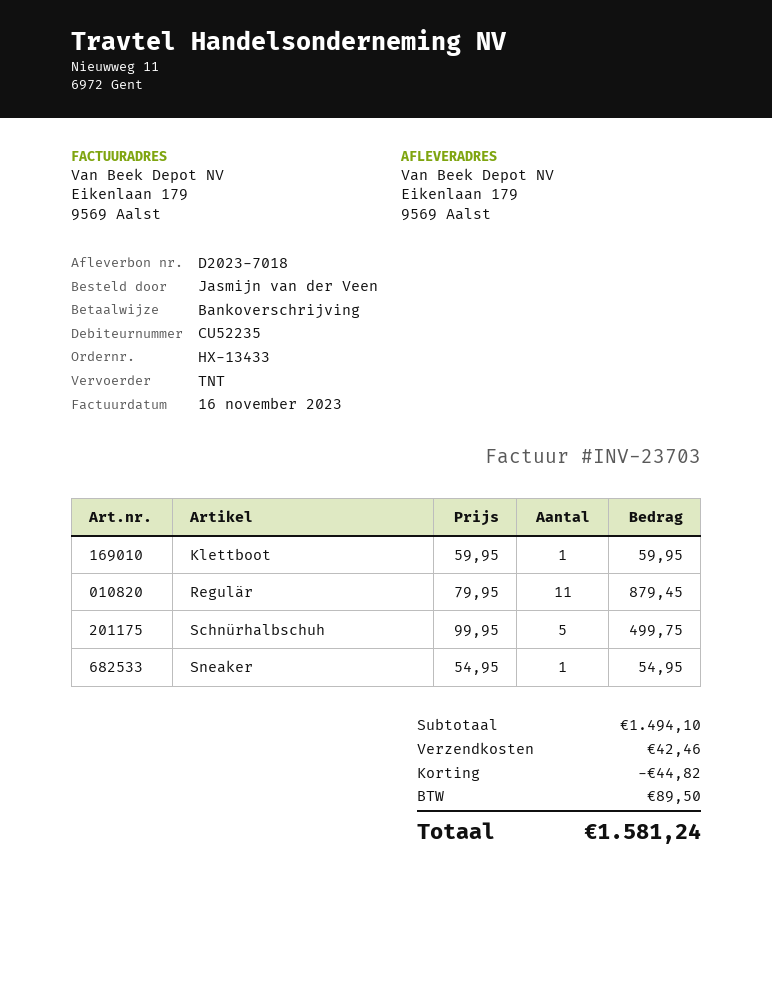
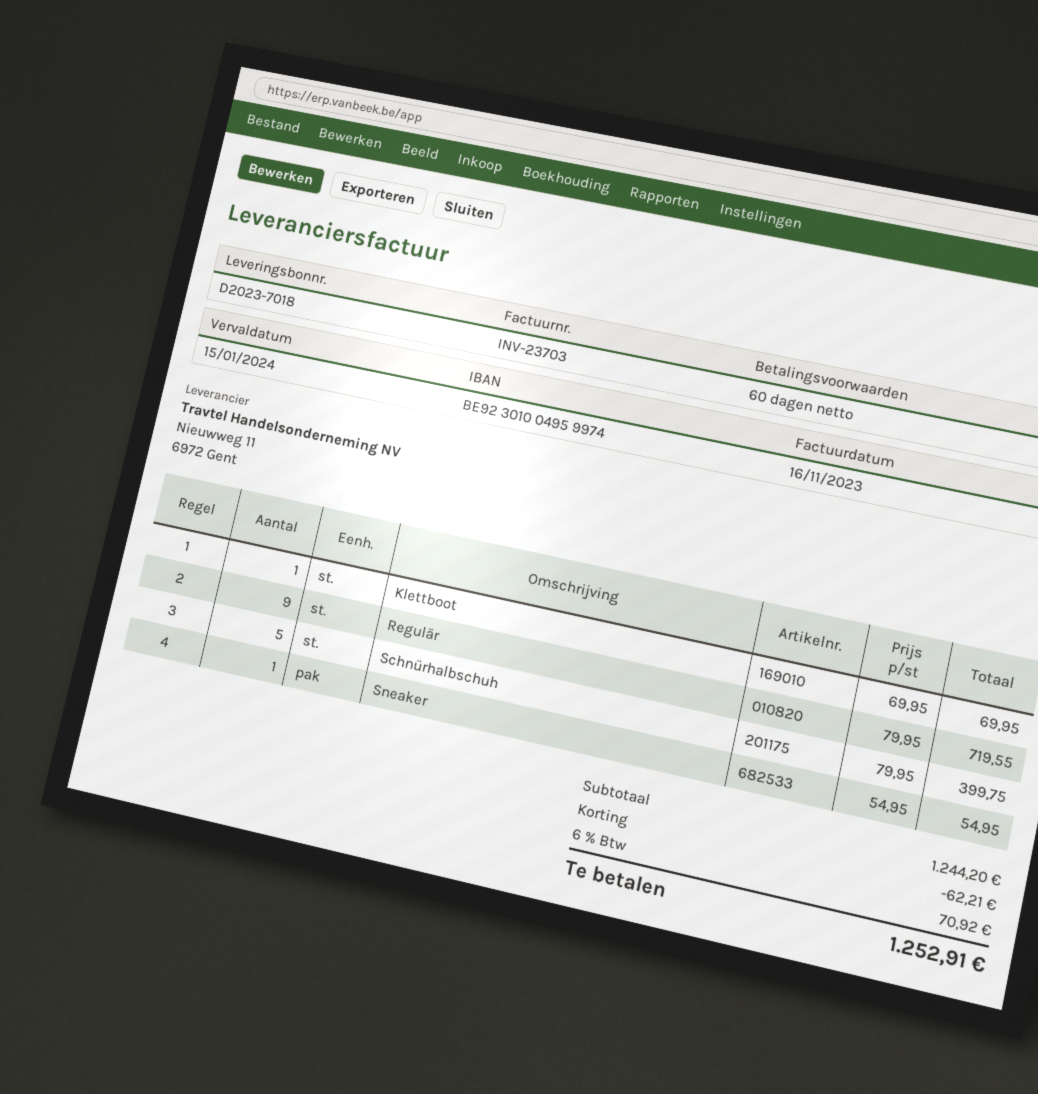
Klettboot: 1 x 59.95 = 59.95 -> 1 x 69.95 = 69.95
Regulär: 11 x 79.95 = 879.45 -> 9 x 79.95 = 719.55
Schnürhalbschuh: 5 x 99.95 = 499.75 -> 5 x 79.95 = 399.75
subtotal: 1494.10 -> 1244.20
discount: 44.82 -> 62.21
shipping: 42.46 -> none
tax: 89.50 -> 70.92
total: 1581.24 -> 1252.91

